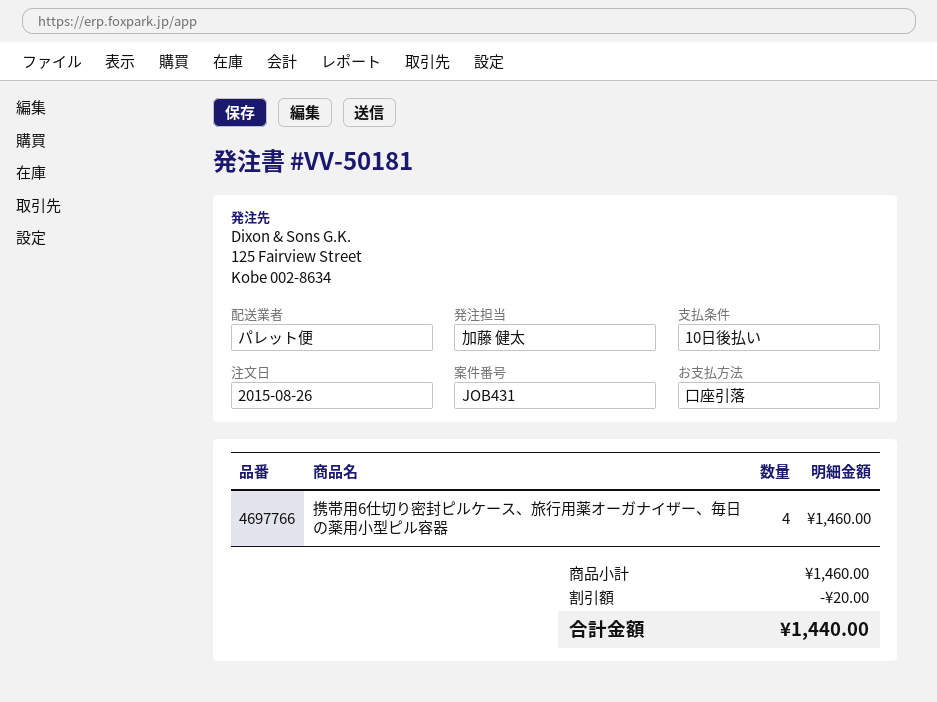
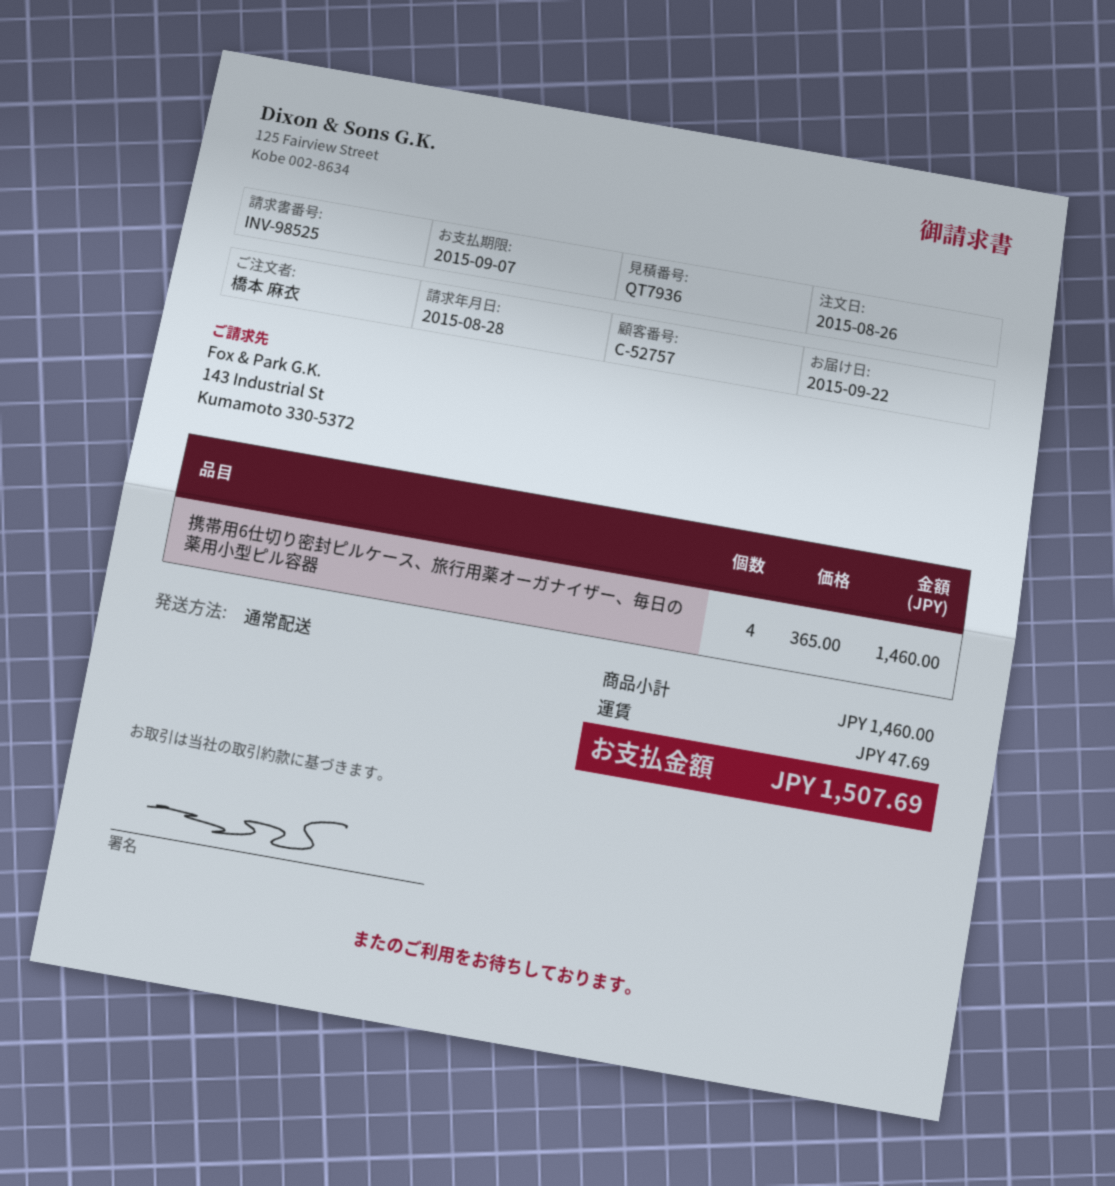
ordered by: 加藤 健太 -> 橋本 麻衣
shipping method: pallet freight -> standard
discount: 20.00 -> none
shipping: none -> 47.69
total: 1440.00 -> 1507.69

